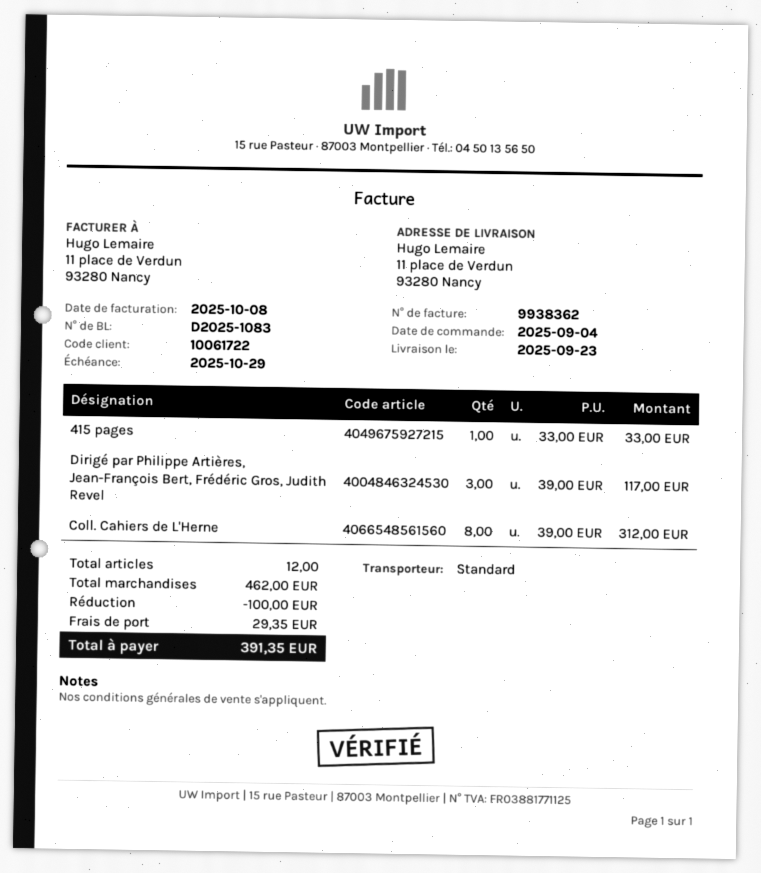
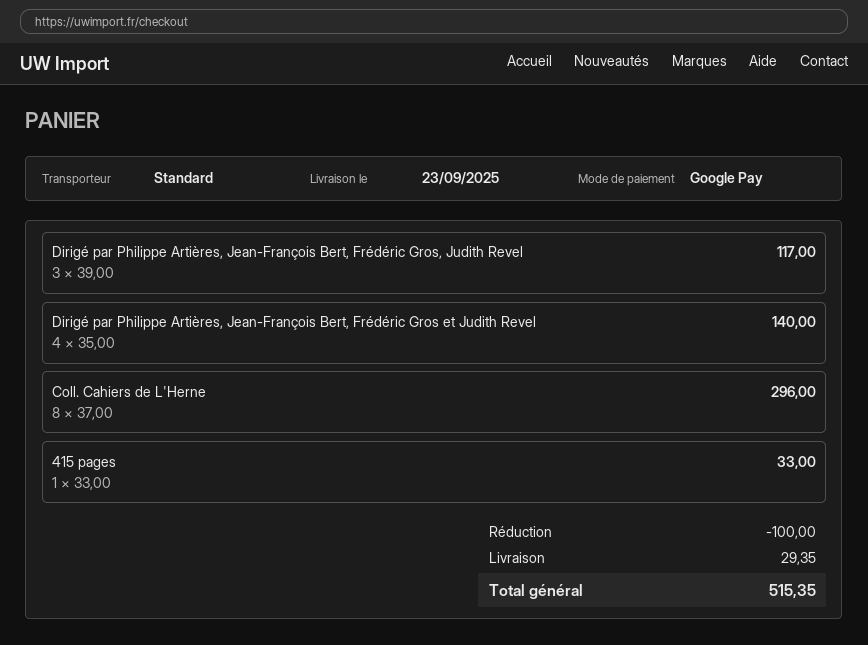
Coll. Cahiers de L'Herne: 8 x 39.00 = 312.00 -> 8 x 37.00 = 296.00
Dirigé par Philippe Artières, Jean-François Bert, Frédéric Gros et Judith Revel: none -> 4 x 35.00 = 140.00
total: 391.35 -> 515.35

